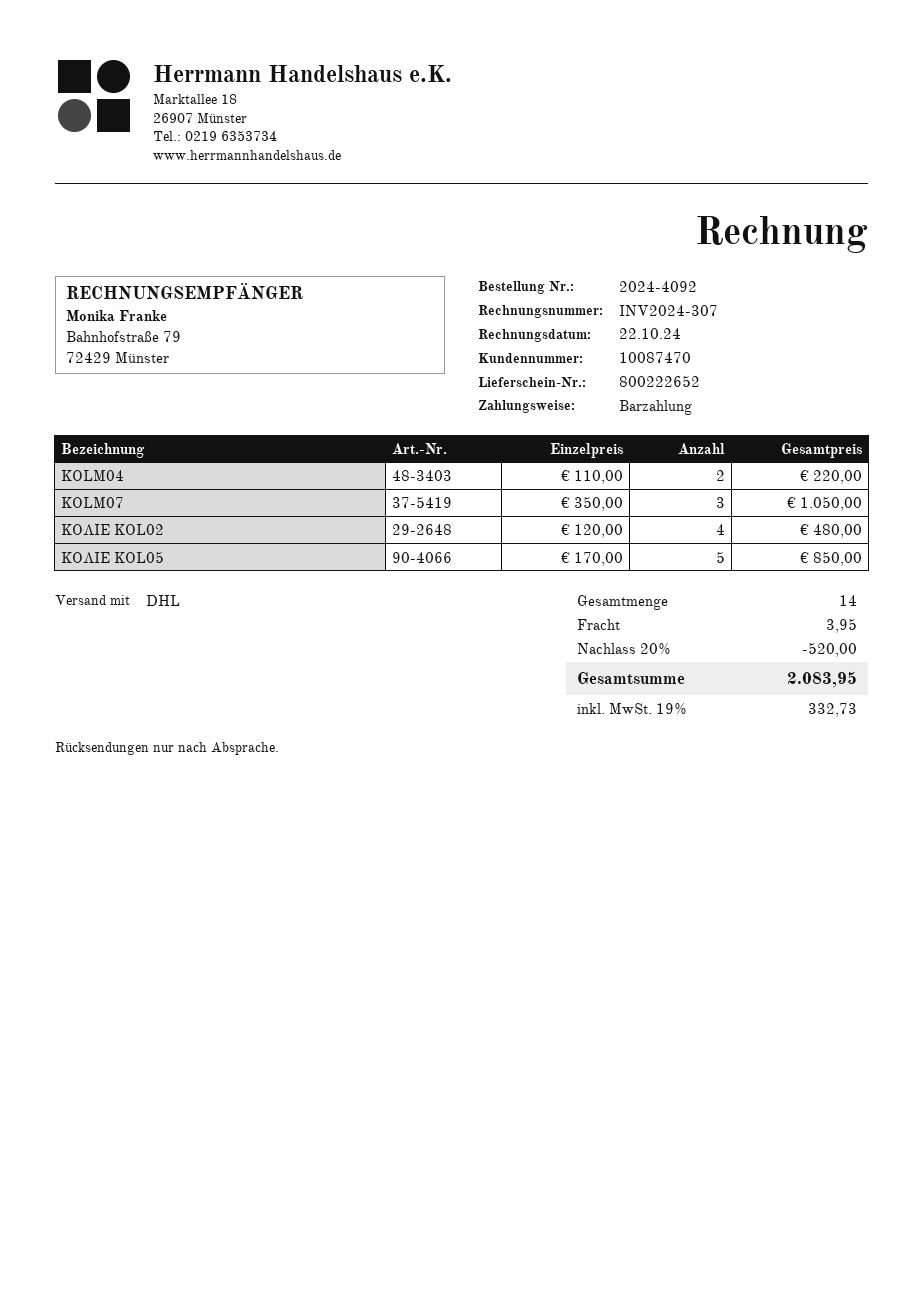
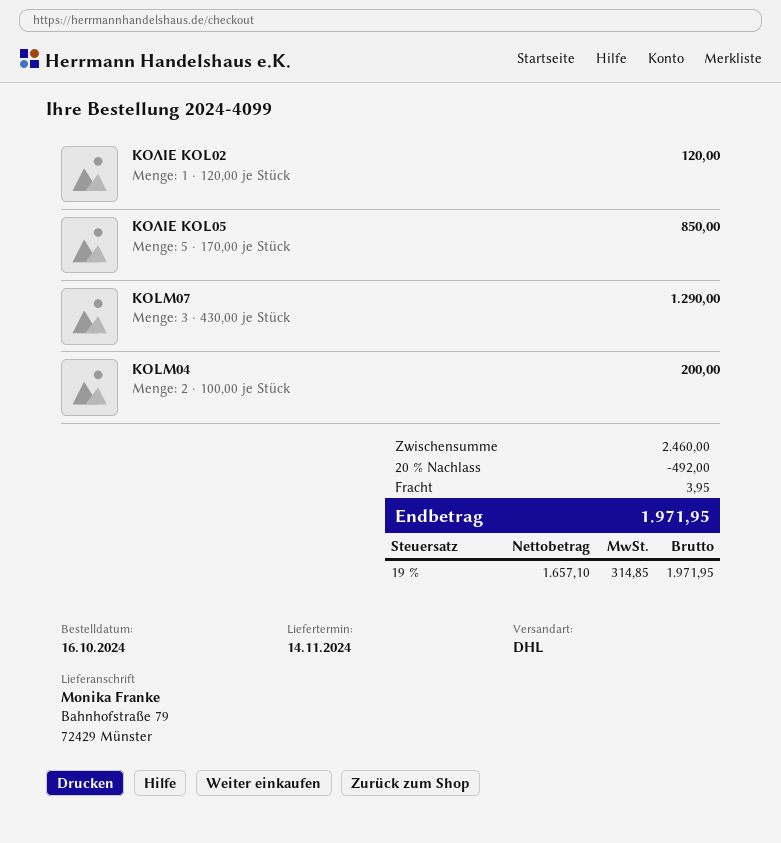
order number: 2024-4092 -> 2024-4099
KOLM04: 2 x 110.00 = 220.00 -> 2 x 100.00 = 200.00
KOLM07: 3 x 350.00 = 1050.00 -> 3 x 430.00 = 1290.00
ΚΟΛΙΕ KOL02: 4 x 120.00 = 480.00 -> 1 x 120.00 = 120.00
discount: 20% = 520.00 -> 20% = 492.00
tax: 19% = 332.73 -> 19% = 314.85
total: 2083.95 -> 1971.95

